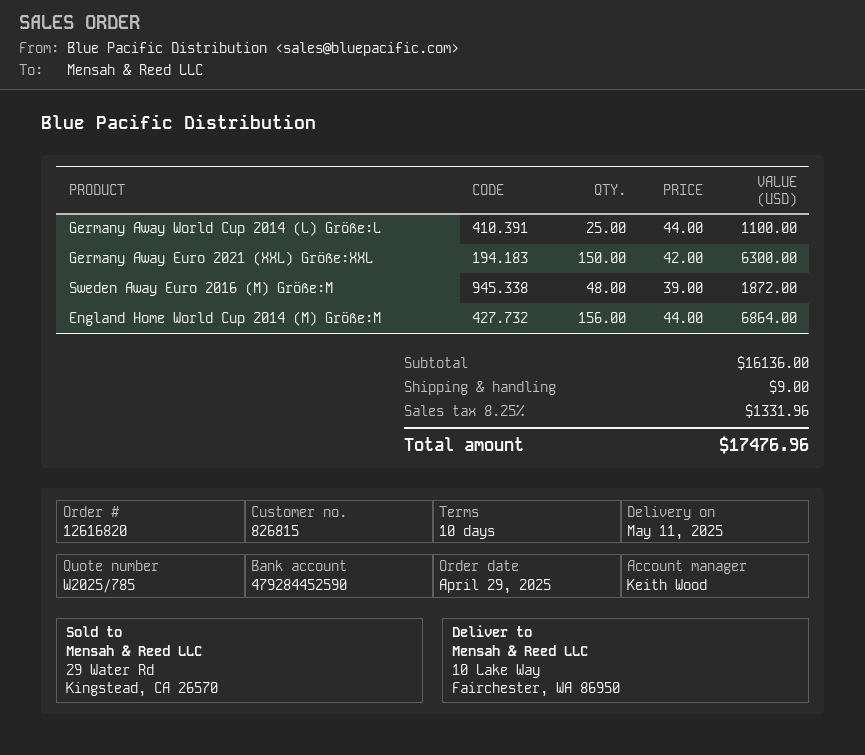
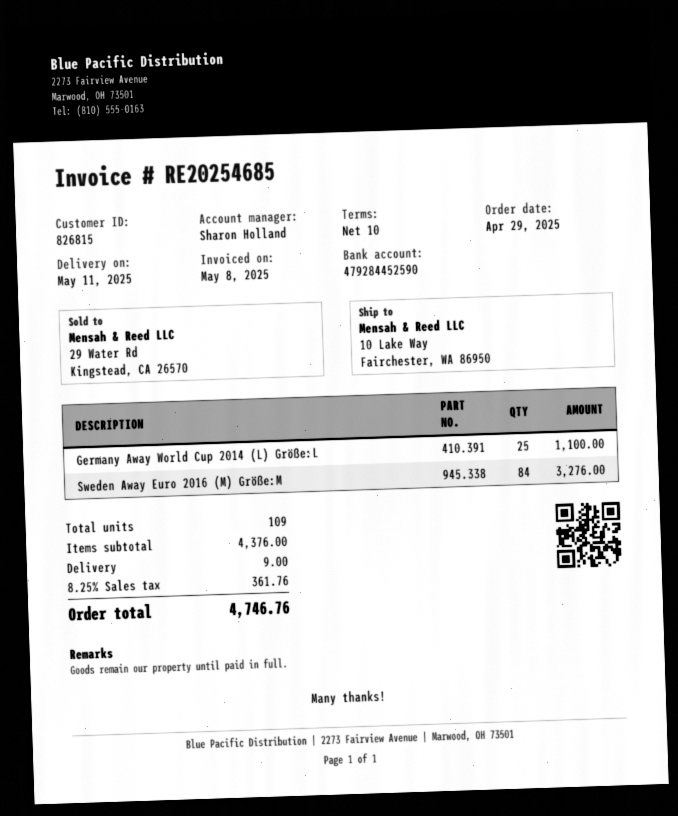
sales rep: Keith Wood -> Sharon Holland
Germany Away Euro 2021 (XXL) Größe:XXL: 150 for 6300.00 -> none
Sweden Away Euro 2016 (M) Größe:M: 48 for 1872.00 -> 84 for 3276.00
England Home World Cup 2014 (M) Größe:M: 156 for 6864.00 -> none
subtotal: 16136.00 -> 4376.00
tax: 8.25% = 1331.96 -> 8.25% = 361.76
total: 17476.96 -> 4746.76

